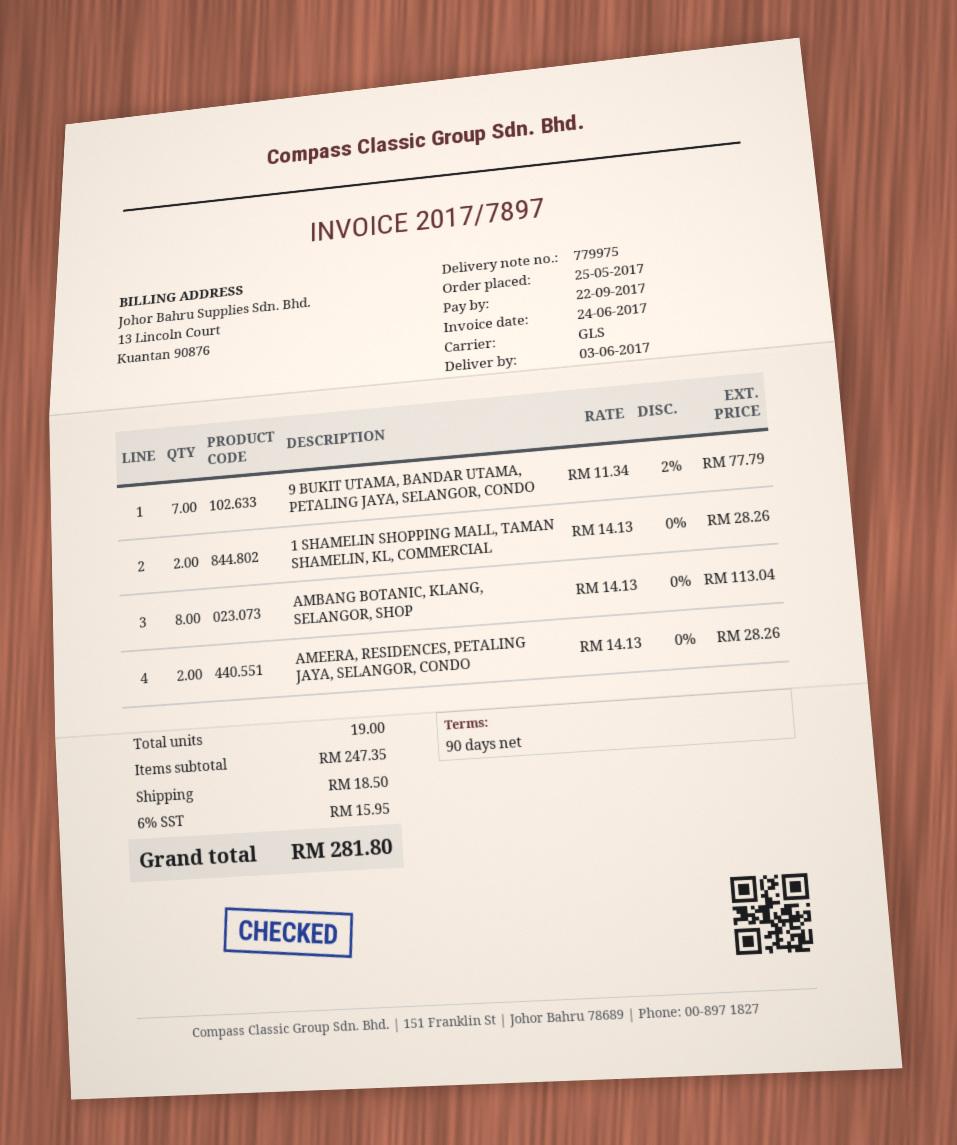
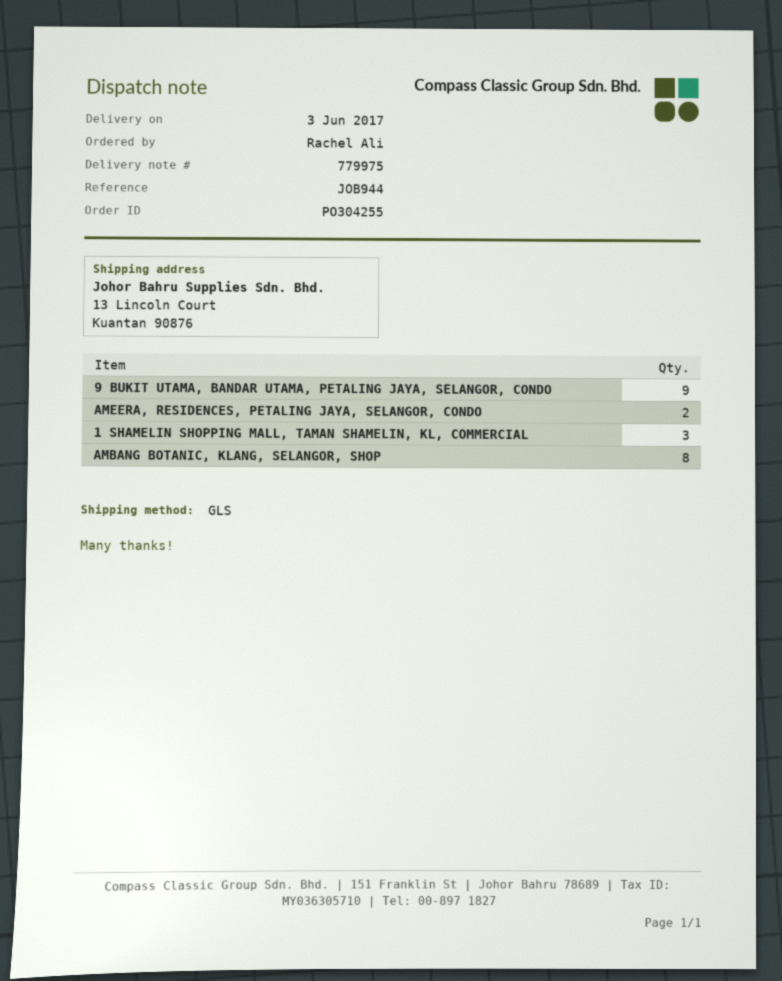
9 BUKIT UTAMA, BANDAR UTAMA, PETALING JAYA, SELANGOR, CONDO: 7 -> 9
1 SHAMELIN SHOPPING MALL, TAMAN SHAMELIN, KL, COMMERCIAL: 2 -> 3

